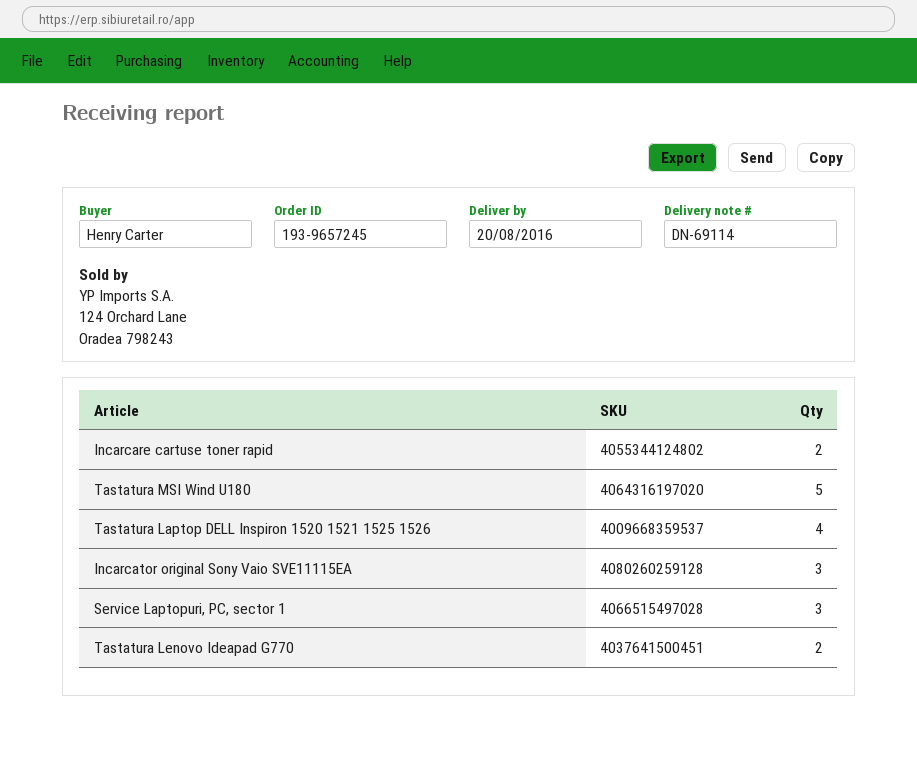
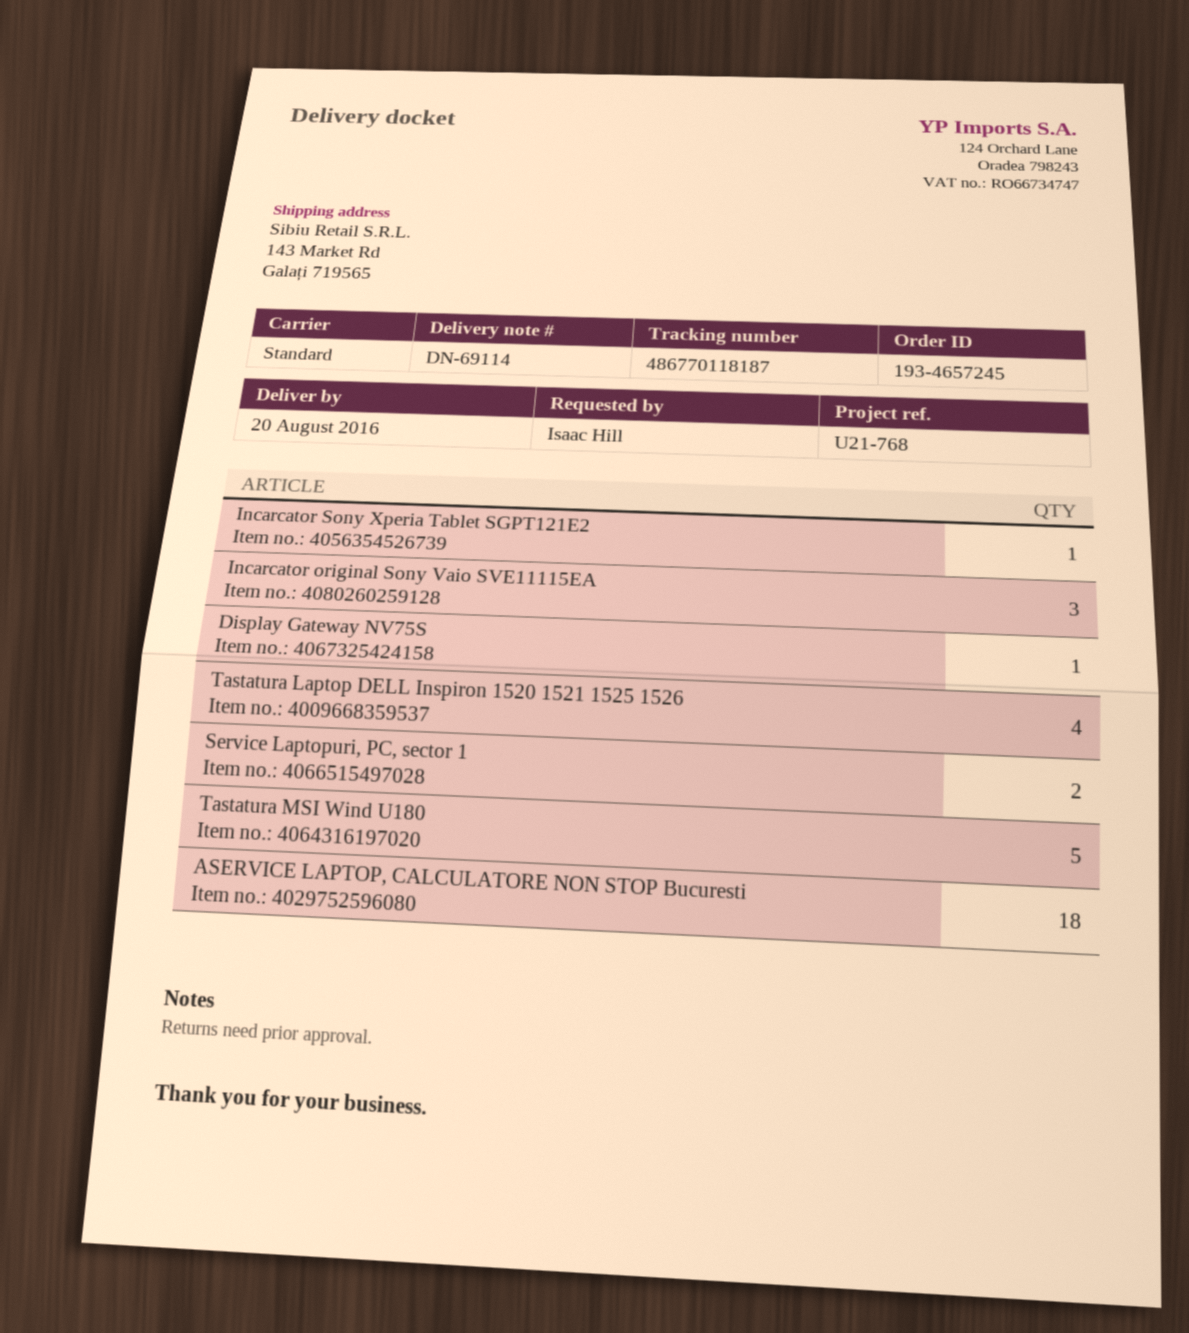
order number: 193-9657245 -> 193-4657245
ordered by: Henry Carter -> Isaac Hill
Incarcare cartuse toner rapid: 2 -> none
Service Laptopuri, PC, sector 1: 3 -> 2
Tastatura Lenovo Ideapad G770: 2 -> none
Incarcator Sony Xperia Tablet SGPT121E2: none -> 1
Display Gateway NV75S: none -> 1
ASERVICE LAPTOP, CALCULATORE NON STOP Bucuresti: none -> 18

